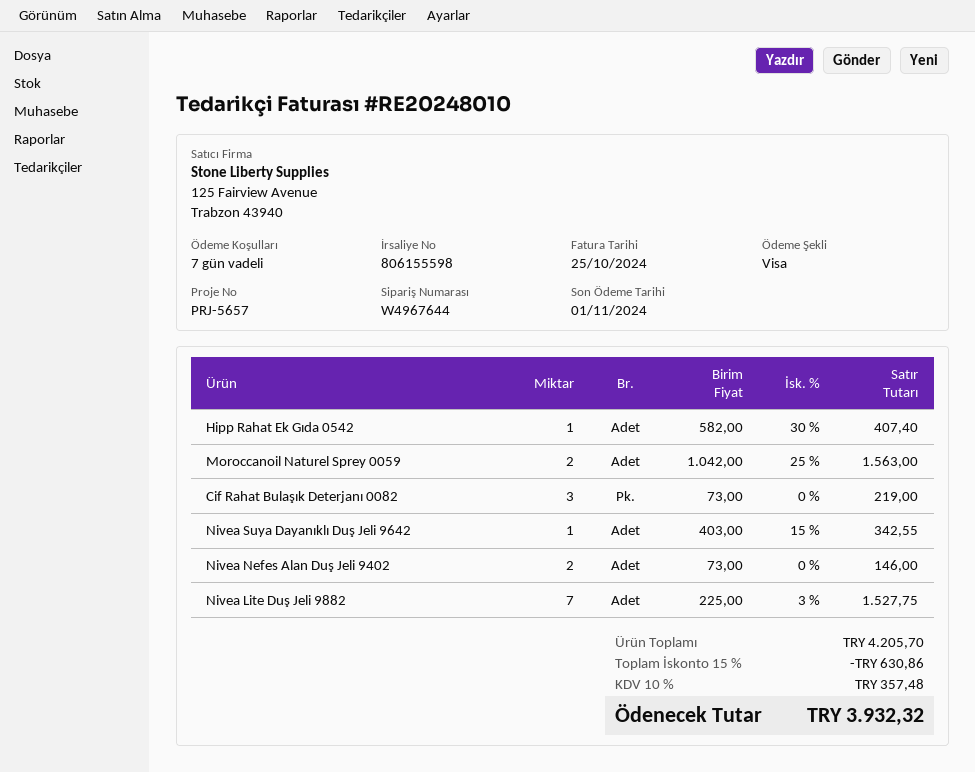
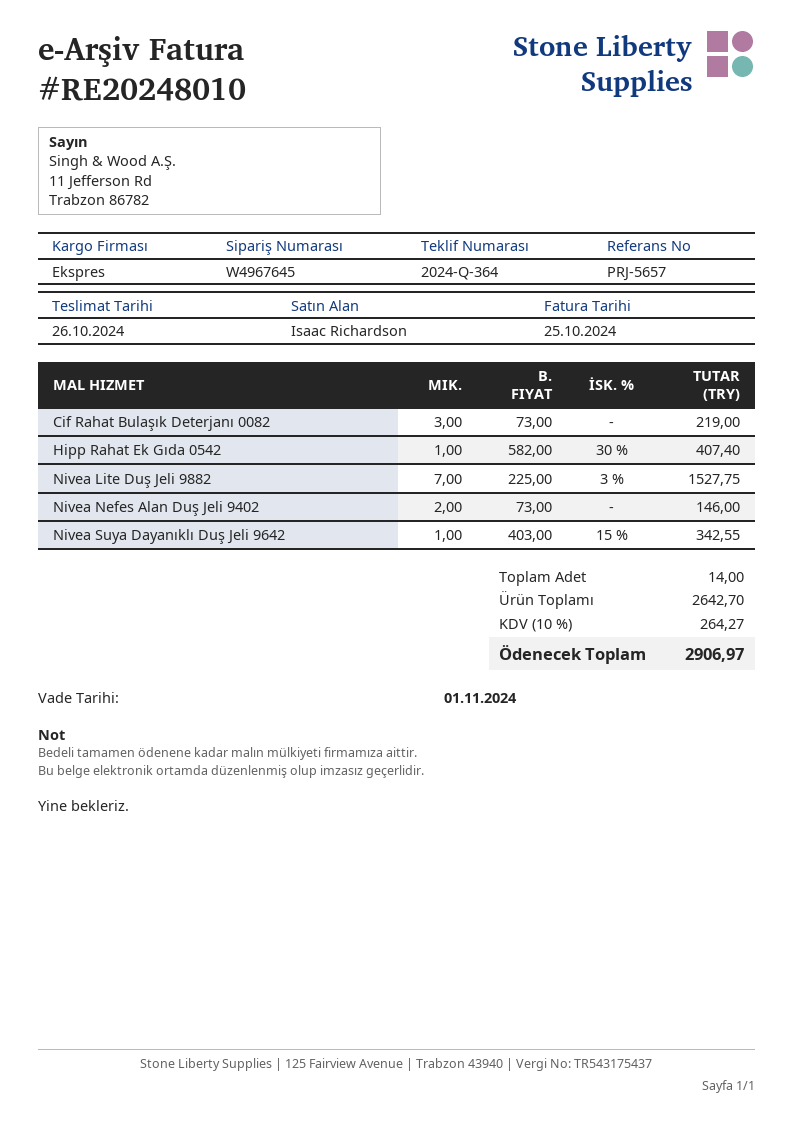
order number: W4967644 -> W4967645
Moroccanoil Naturel Sprey 0059: 2 x 1042.00 - 25% = 1563.00 -> none
subtotal: 4205.70 -> 2642.70
discount: 15% = 630.86 -> none
tax: 10% = 357.48 -> 10% = 264.27
total: 3932.32 -> 2906.97

